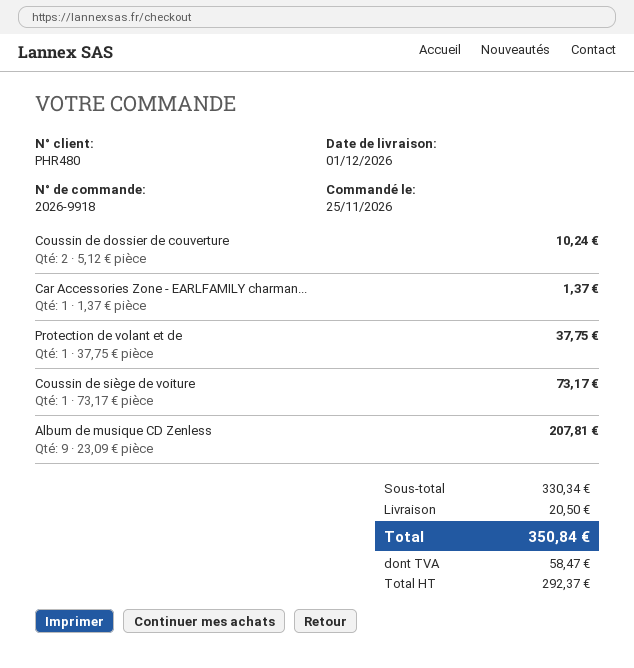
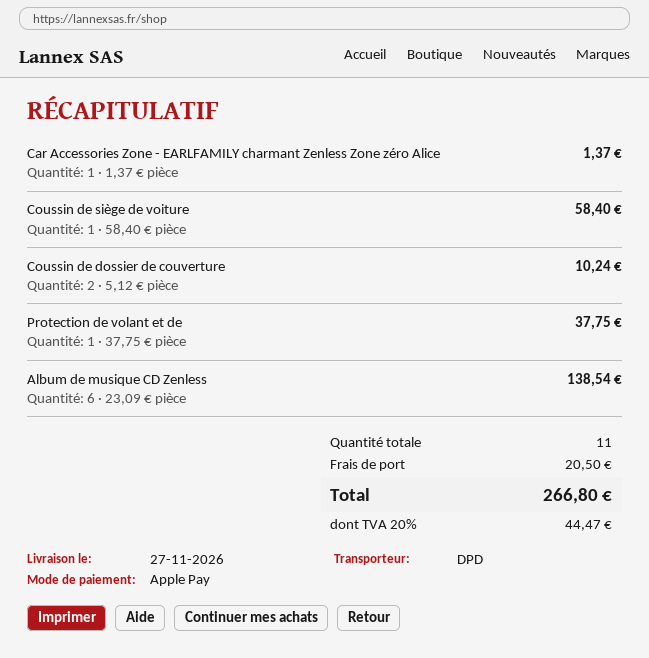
delivery date: 2026-12-01 -> 2026-11-27
Coussin de siège de voiture: 1 x 73.17 = 73.17 -> 1 x 58.40 = 58.40
Album de musique CD Zenless: 9 x 23.09 = 207.81 -> 6 x 23.09 = 138.54
tax: 58.47 -> 44.47
total: 350.84 -> 266.80

